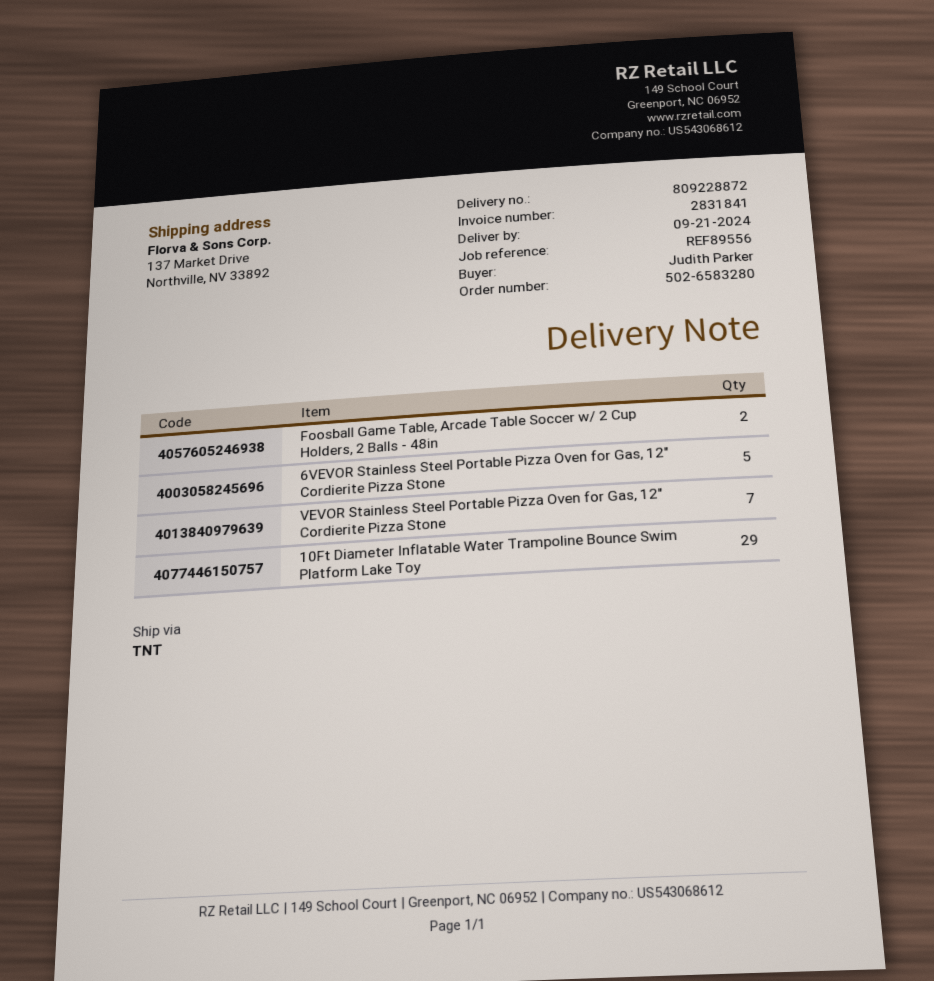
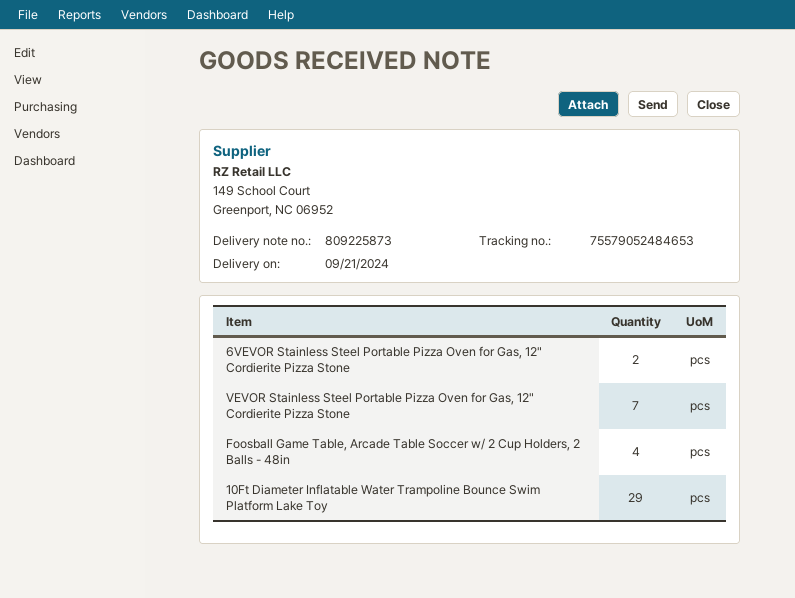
delivery note number: 809228872 -> 809225873
Foosball Game Table, Arcade Table Soccer w/ 2 Cup Holders, 2 Balls - 48in: 2 -> 4
6VEVOR Stainless Steel Portable Pizza Oven for Gas, 12" Cordierite Pizza Stone: 5 -> 2

